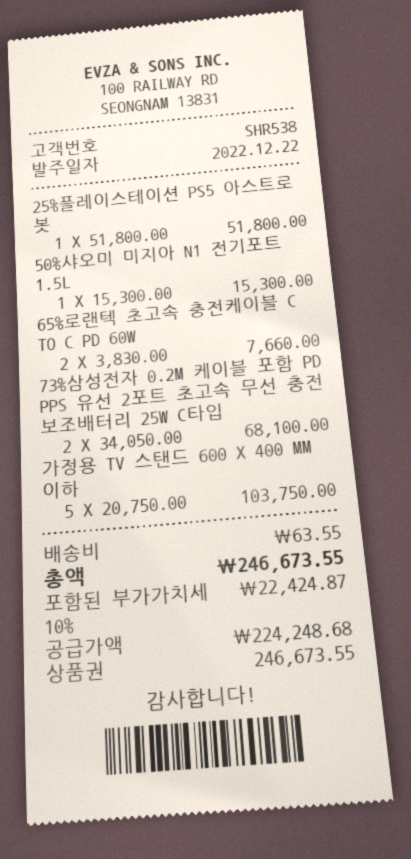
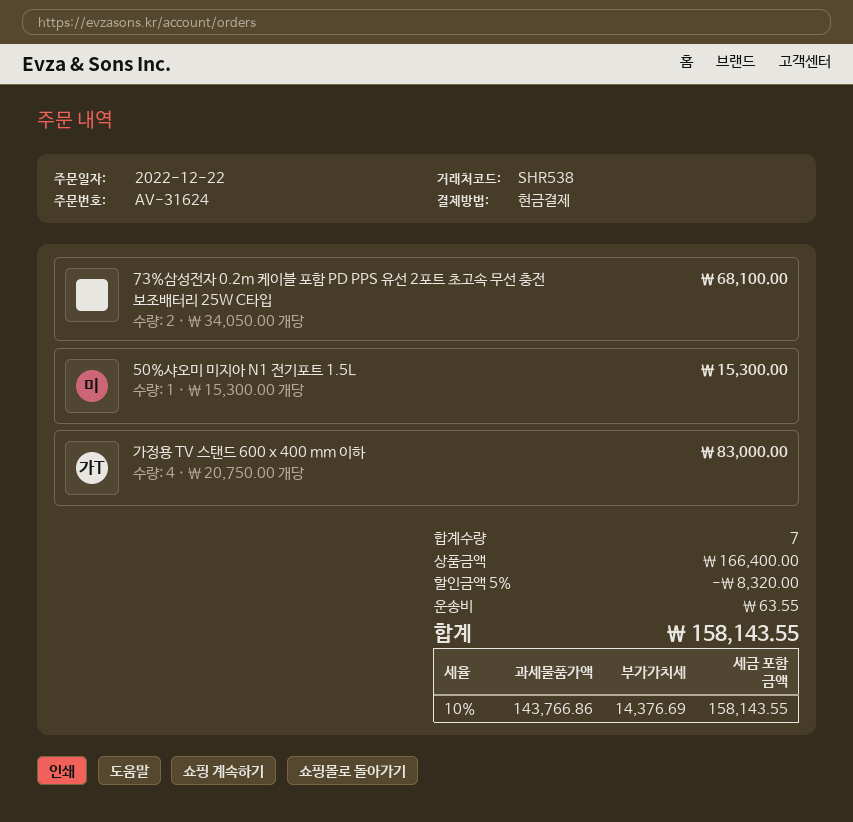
payment method: gift card -> cash
25%플레이스테이션 PS5 아스트로 봇: 1 x 51800.00 = 51800.00 -> none
65%로랜텍 초고속 충전케이블 C TO C PD 60W: 2 x 3830.00 = 7660.00 -> none
가정용 TV 스탠드 600 X 400 MM 이하: 5 x 20750.00 = 103750.00 -> 4 x 20750.00 = 83000.00
discount: none -> 5% = 8320.00
net: 224248.68 -> 143766.86
tax: 10% = 22424.87 -> 10% = 14376.69
total: 246673.55 -> 158143.55

